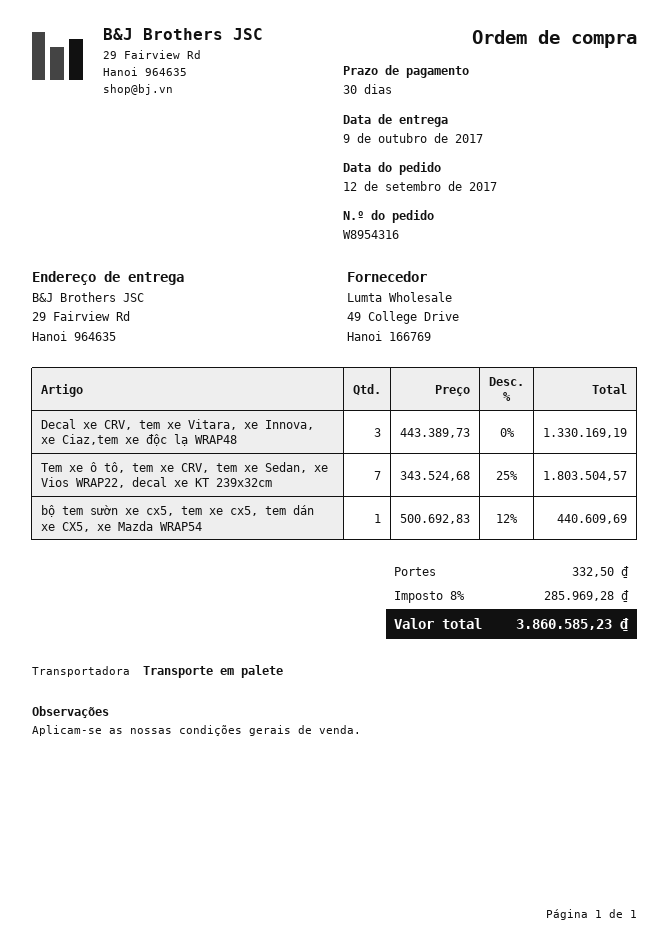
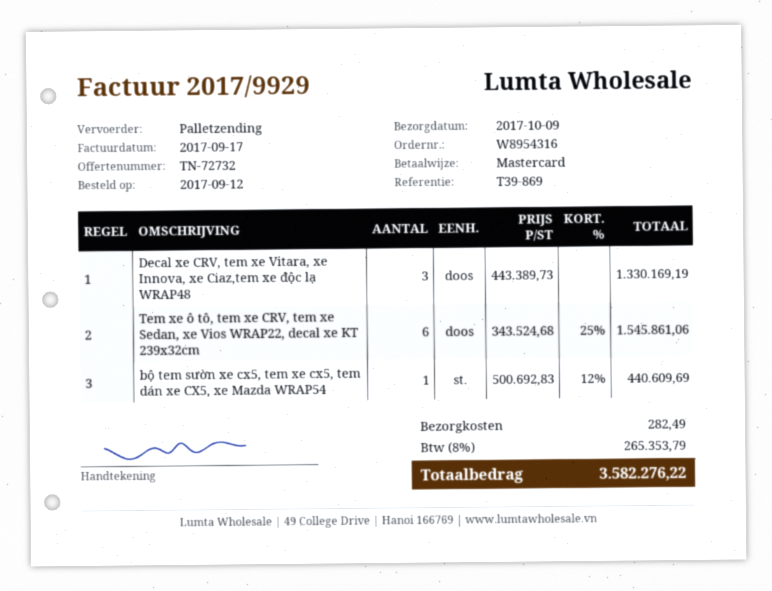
Tem xe ô tô, tem xe CRV, tem xe Sedan, xe Vios WRAP22, decal xe KT 239x32cm: 7 x 343524.68 - 25% = 1803504.57 -> 6 x 343524.68 - 25% = 1545861.06
shipping: 332.50 -> 282.49
tax: 8% = 285969.28 -> 8% = 265353.79
total: 3860585.23 -> 3582276.22

